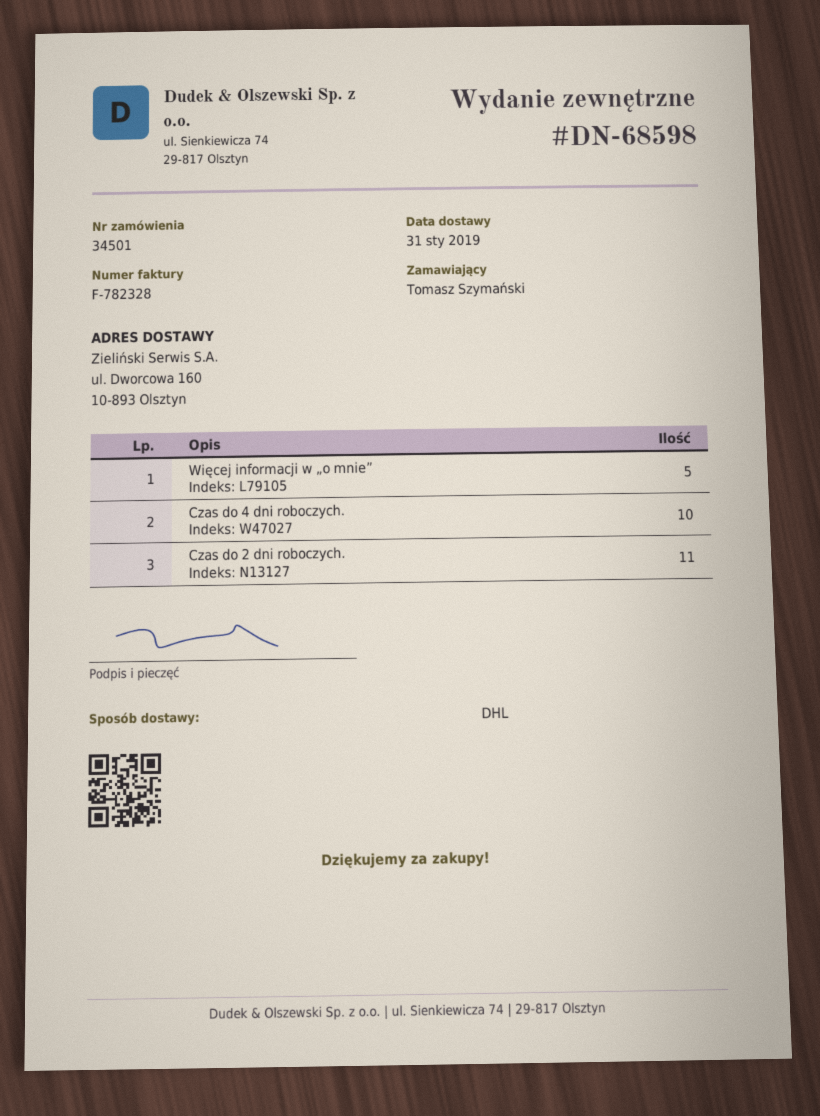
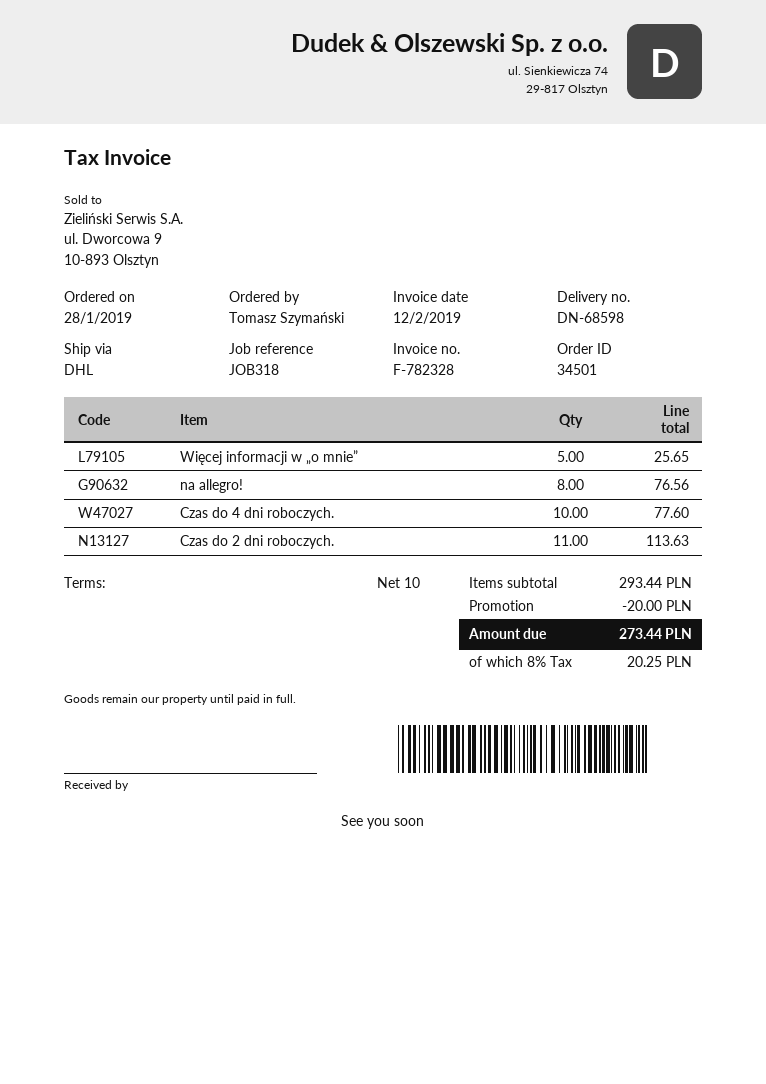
na allegro!: none -> 8

